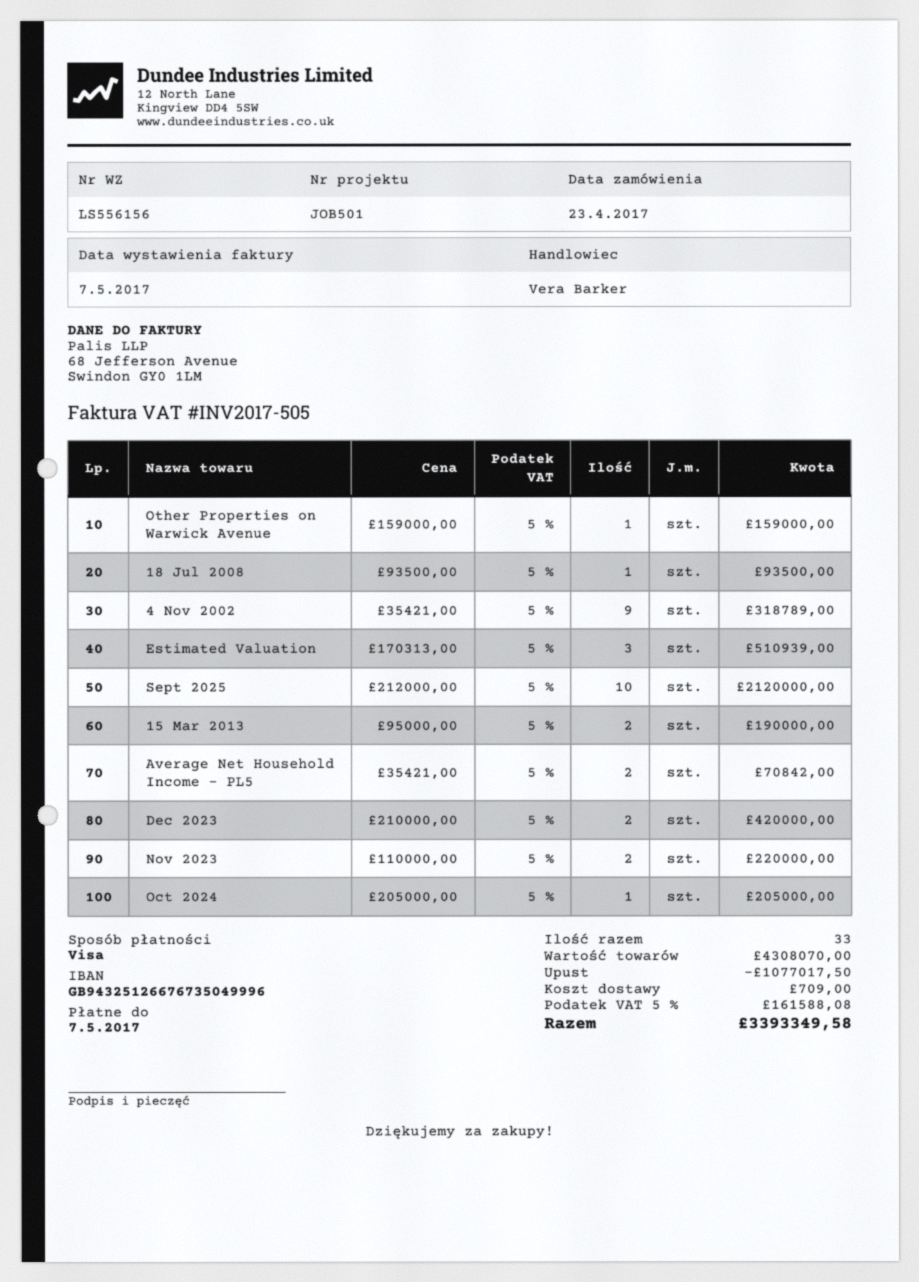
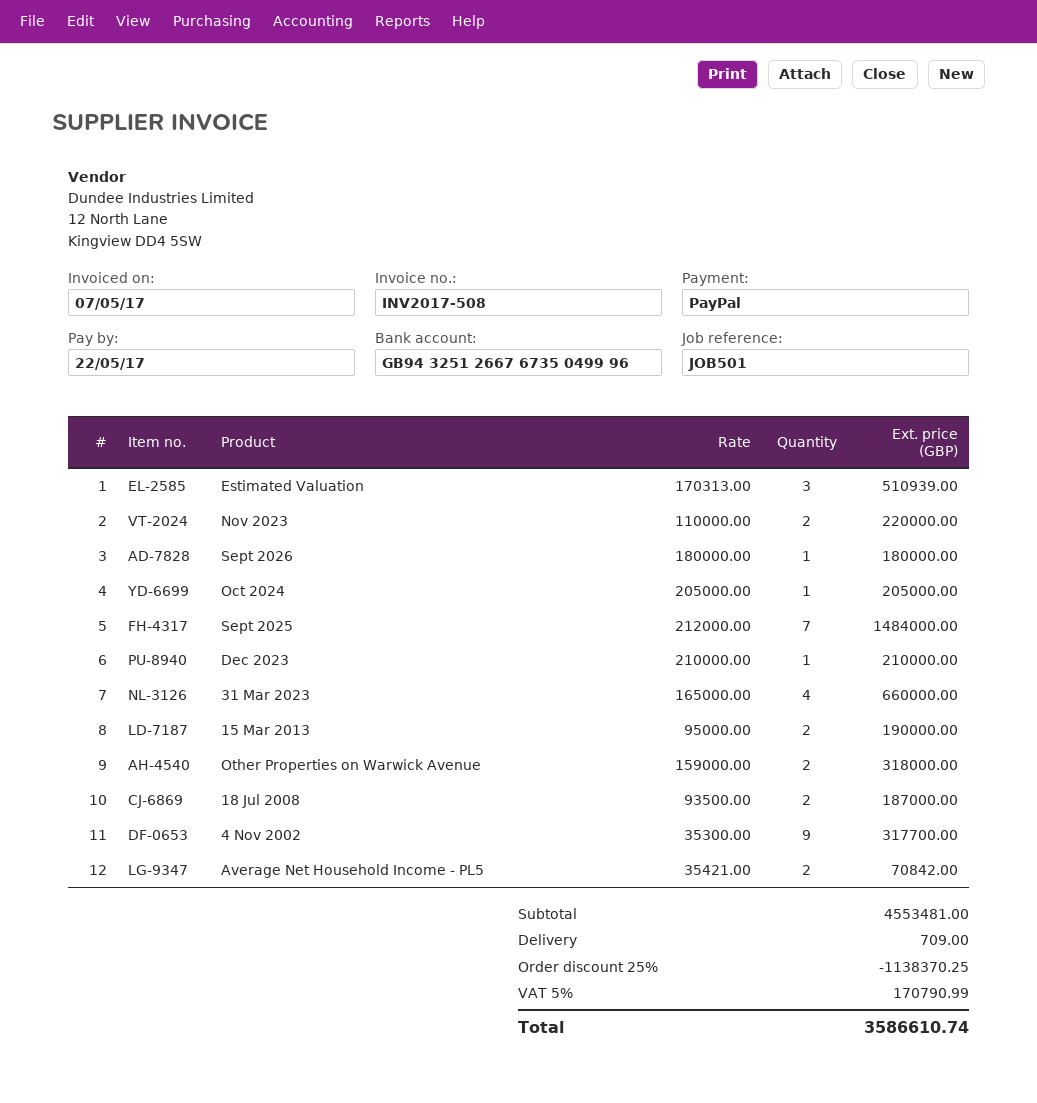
invoice number: INV2017-505 -> INV2017-508
due date: 2017-05-07 -> 2017-05-22
payment method: Visa -> PayPal
Other Properties on Warwick Avenue: 1 x 159000.00 = 159000.00 -> 2 x 159000.00 = 318000.00
18 Jul 2008: 1 x 93500.00 = 93500.00 -> 2 x 93500.00 = 187000.00
4 Nov 2002: 9 x 35421.00 = 318789.00 -> 9 x 35300.00 = 317700.00
Sept 2025: 10 x 212000.00 = 2120000.00 -> 7 x 212000.00 = 1484000.00
Dec 2023: 2 x 210000.00 = 420000.00 -> 1 x 210000.00 = 210000.00
Sept 2026: none -> 1 x 180000.00 = 180000.00
31 Mar 2023: none -> 4 x 165000.00 = 660000.00
subtotal: 4308070.00 -> 4553481.00
discount: 1077017.50 -> 1138370.25
tax: 5% = 161588.08 -> 5% = 170790.99
total: 3393349.58 -> 3586610.74

